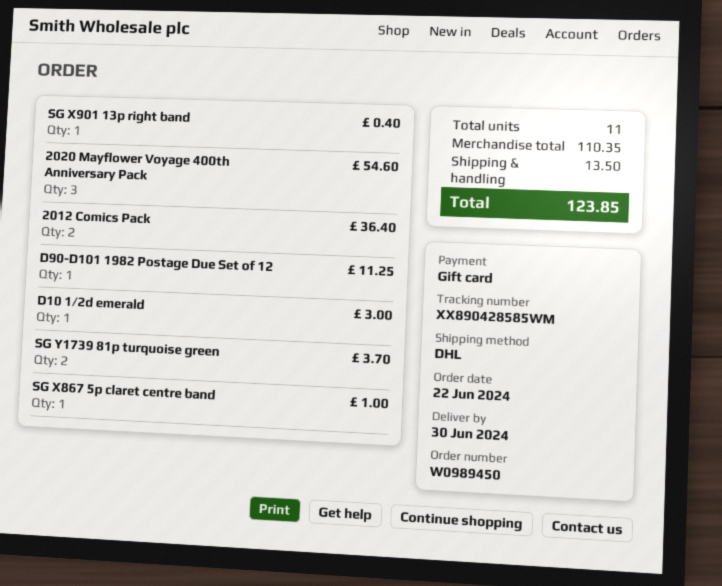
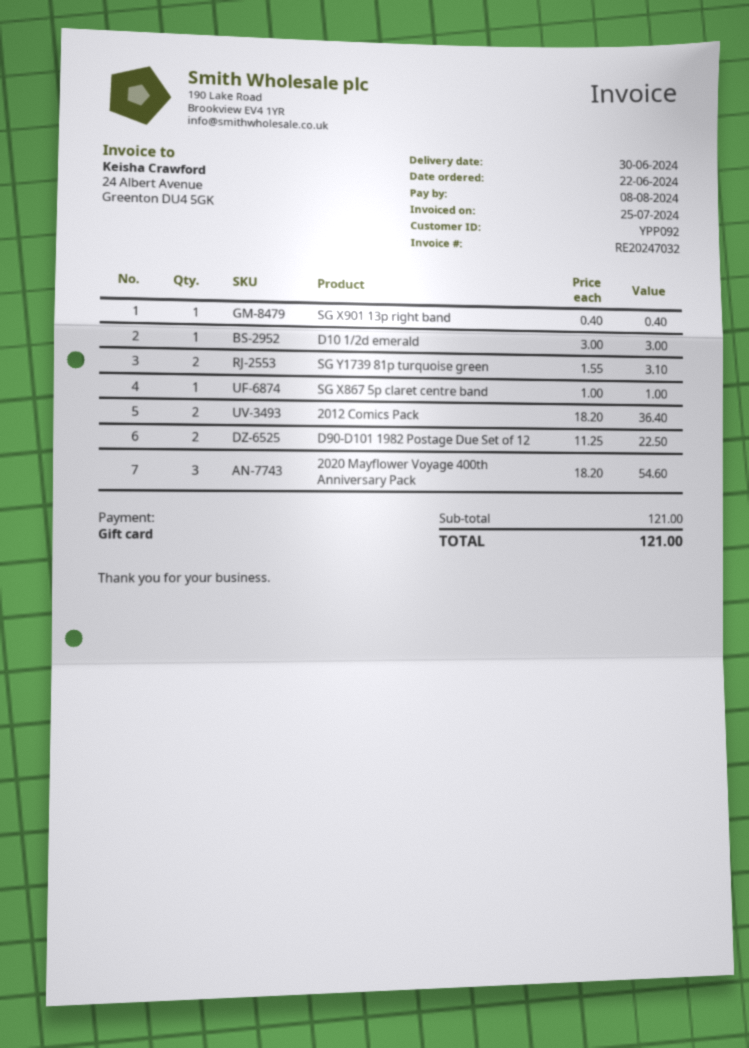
D90-D101 1982 Postage Due Set of 12: 1 for 11.25 -> 2 for 22.50
SG Y1739 81p turquoise green: 2 for 3.70 -> 2 for 3.10
subtotal: 110.35 -> 121.00
shipping: 13.50 -> none
total: 123.85 -> 121.00

